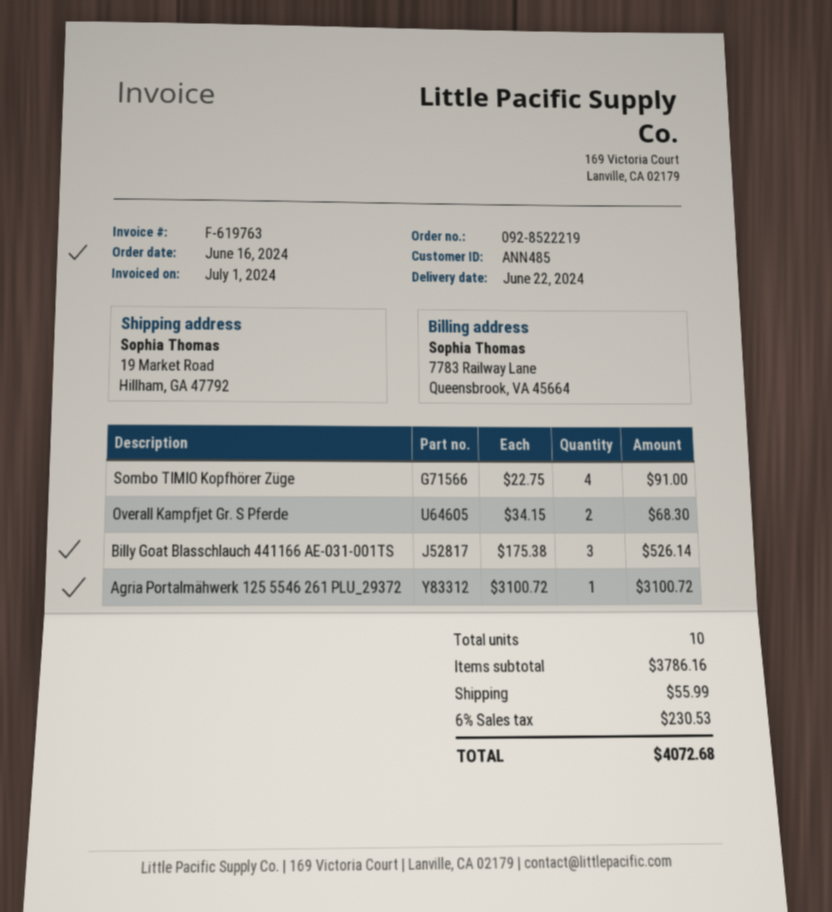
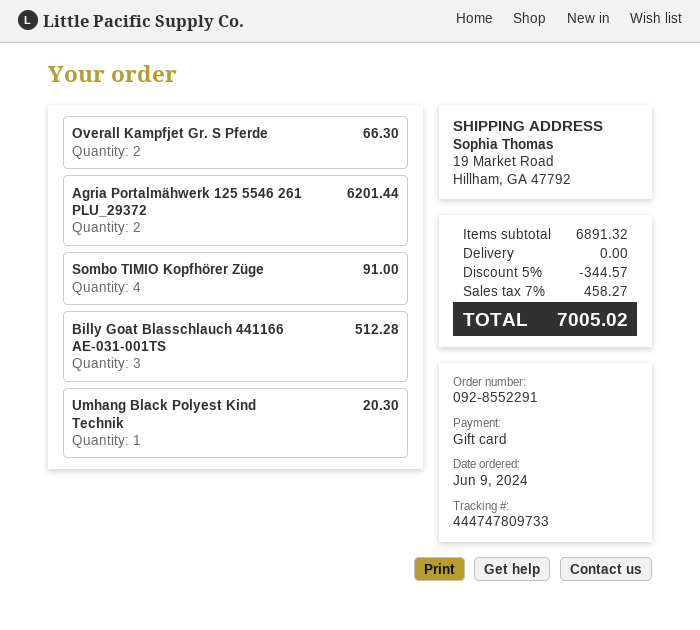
order number: 092-8522219 -> 092-8552291
order date: 2024-06-16 -> 2024-06-09
Overall Kampfjet Gr. S Pferde: 2 for 68.30 -> 2 for 66.30
Billy Goat Blasschlauch 441166 AE-031-001TS: 3 for 526.14 -> 3 for 512.28
Agria Portalmähwerk 125 5546 261 PLU_29372: 1 for 3100.72 -> 2 for 6201.44
Umhang Black Polyest Kind Technik: none -> 1 for 20.30
subtotal: 3786.16 -> 6891.32
discount: none -> 5% = 344.57
shipping: 55.99 -> 0.00
tax: 6% = 230.53 -> 7% = 458.27
total: 4072.68 -> 7005.02

